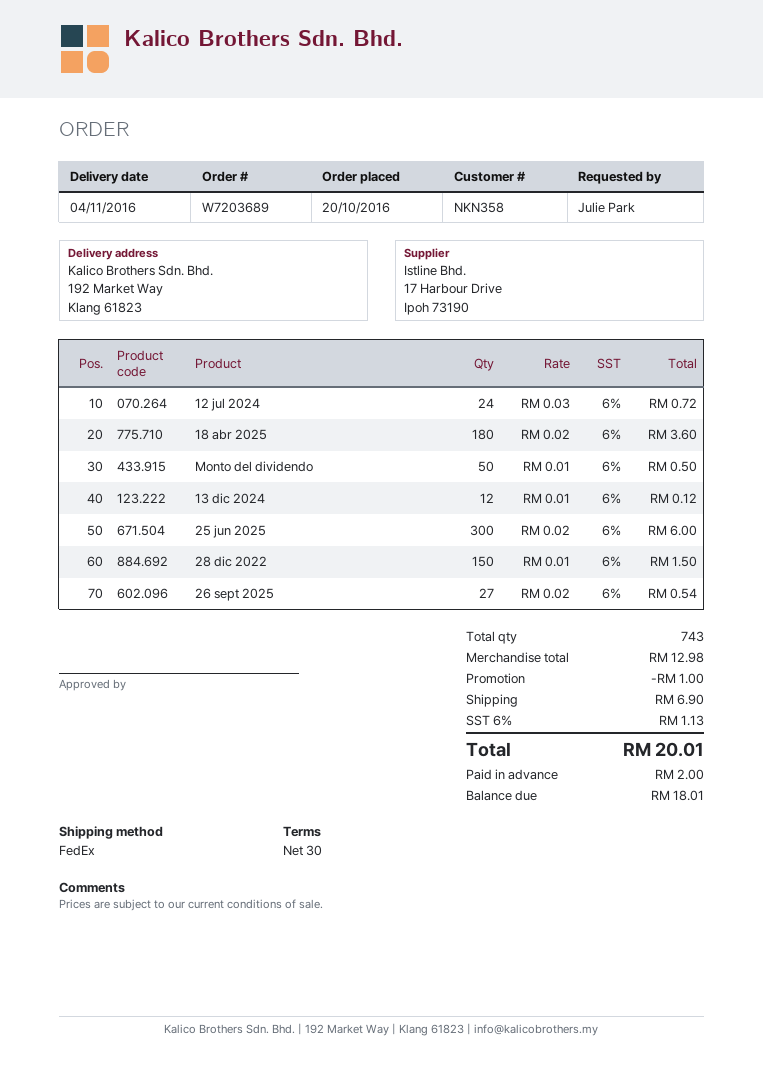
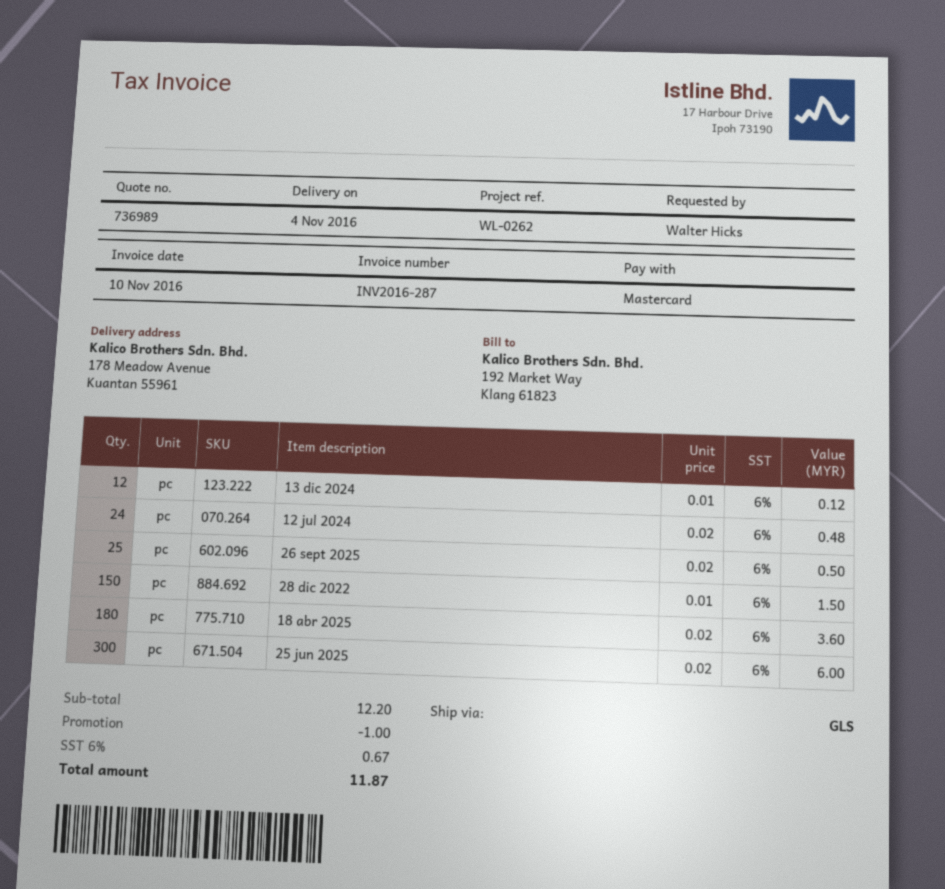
ordered by: Julie Park -> Walter Hicks
shipping method: FedEx -> GLS
ship to: 192 Market Way, Klang 61823 -> 178 Meadow Avenue, Kuantan 55961
12 jul 2024: 24 x 0.03 = 0.72 -> 24 x 0.02 = 0.48
Monto del dividendo: 50 x 0.01 = 0.50 -> none
26 sept 2025: 27 x 0.02 = 0.54 -> 25 x 0.02 = 0.50
subtotal: 12.98 -> 12.20
shipping: 6.90 -> none
tax: 6% = 1.13 -> 6% = 0.67
total: 20.01 -> 11.87

